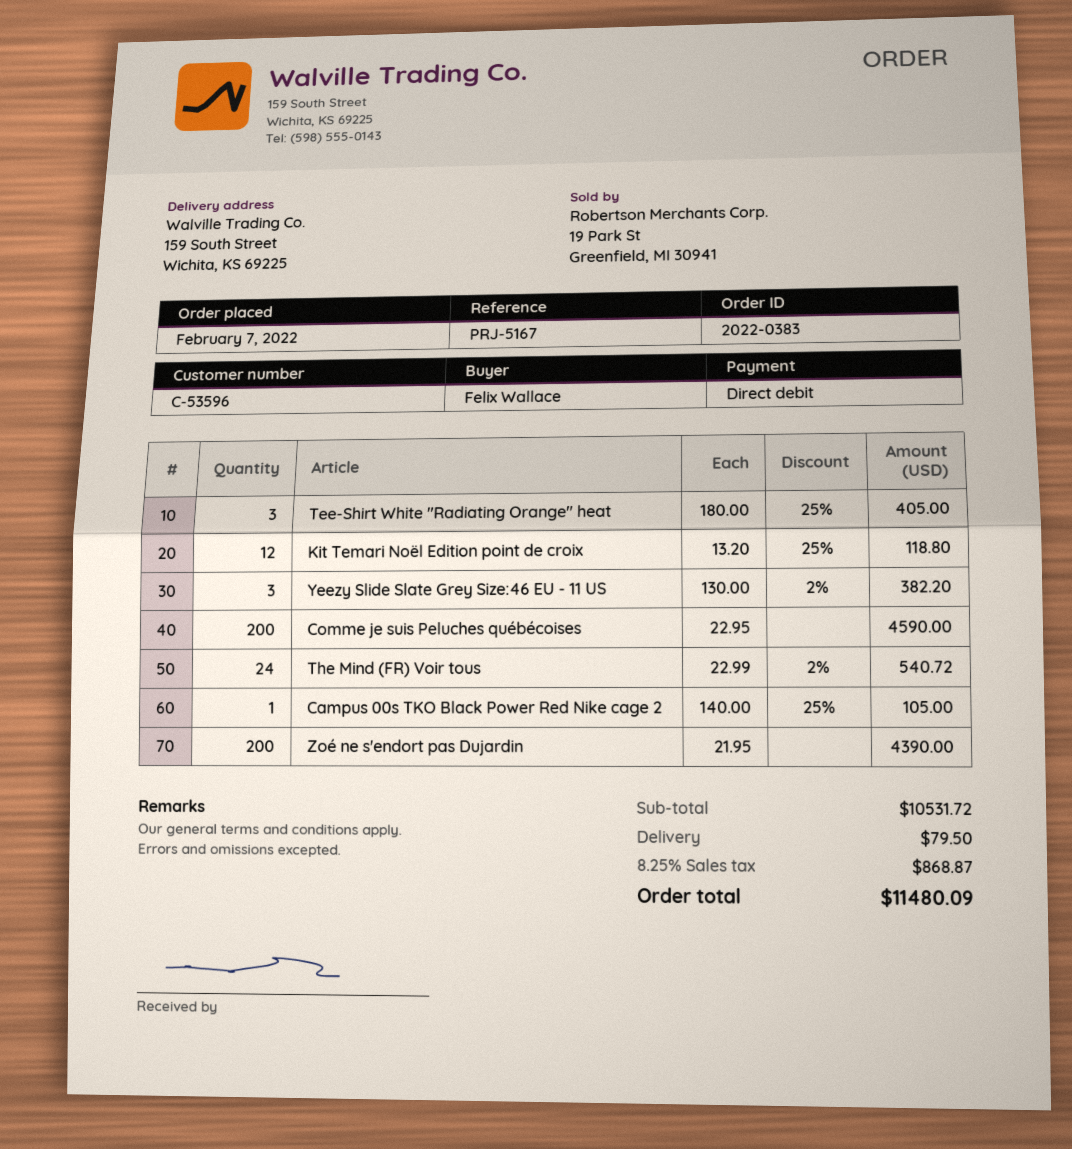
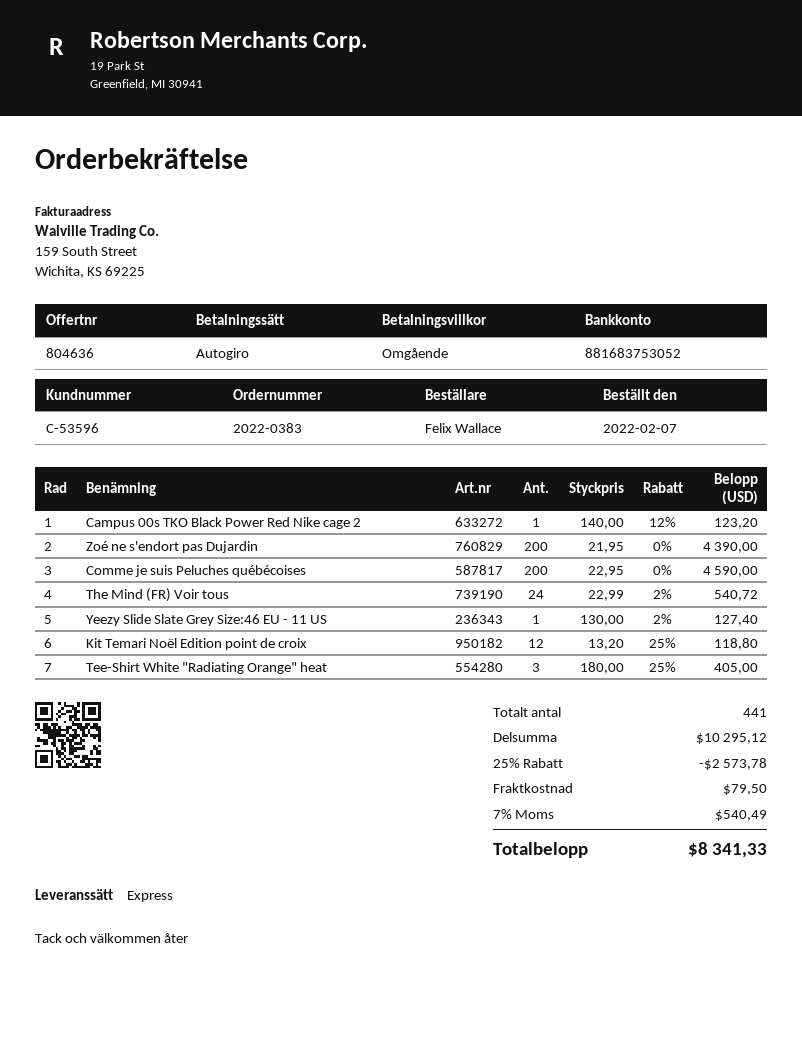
Yeezy Slide Slate Grey Size:46 EU - 11 US: 3 x 130.00 - 2% = 382.20 -> 1 x 130.00 - 2% = 127.40
Campus 00s TKO Black Power Red Nike cage 2: 1 x 140.00 - 25% = 105.00 -> 1 x 140.00 - 12% = 123.20
subtotal: 10531.72 -> 10295.12
discount: none -> 25% = 2573.78
tax: 8.25% = 868.87 -> 7% = 540.49
total: 11480.09 -> 8341.33

